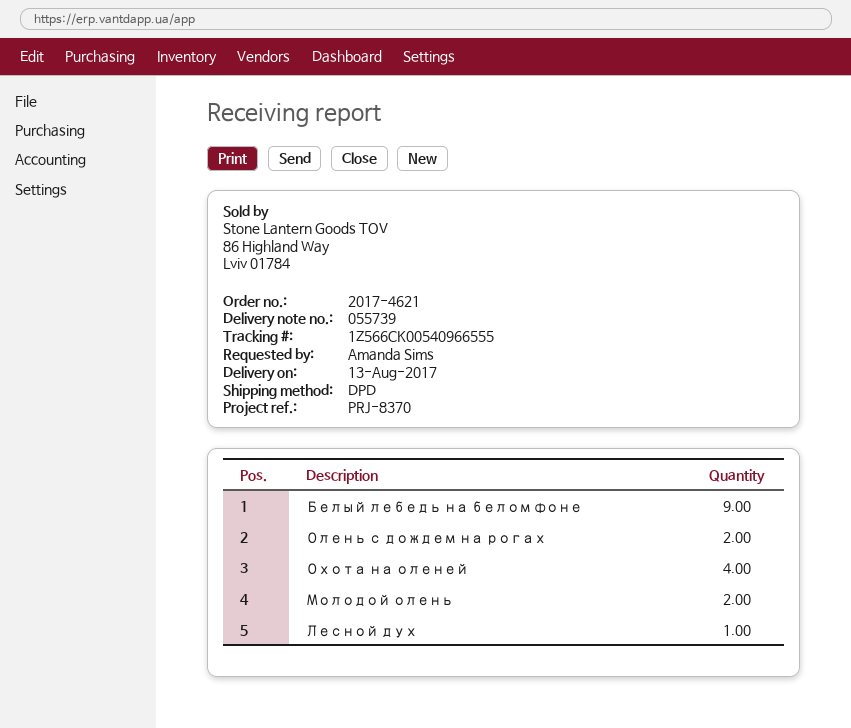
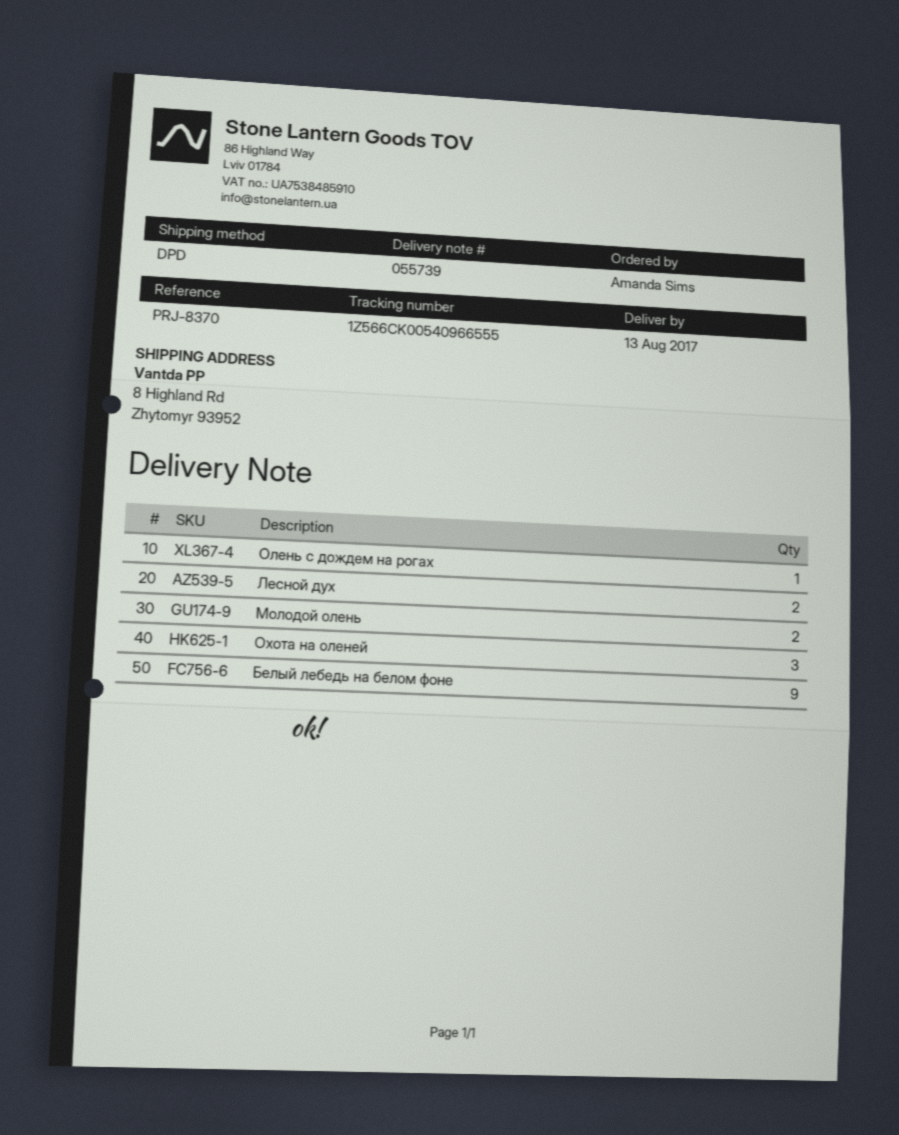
Олень с дождем на рогах: 2 -> 1
Охота на оленей: 4 -> 3
Лесной дух: 1 -> 2

